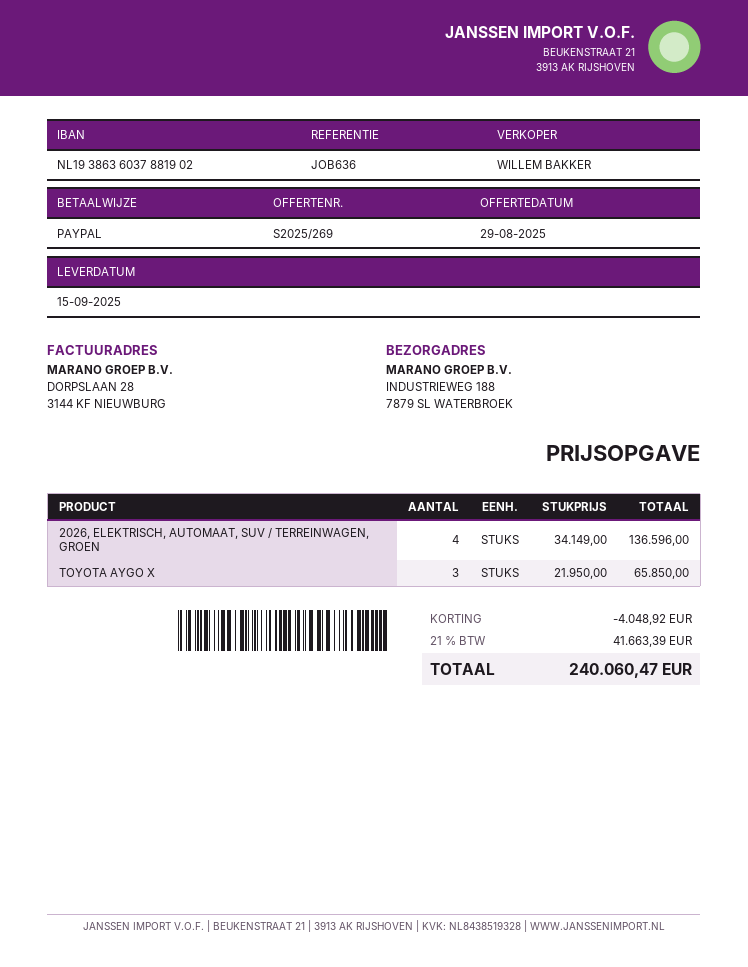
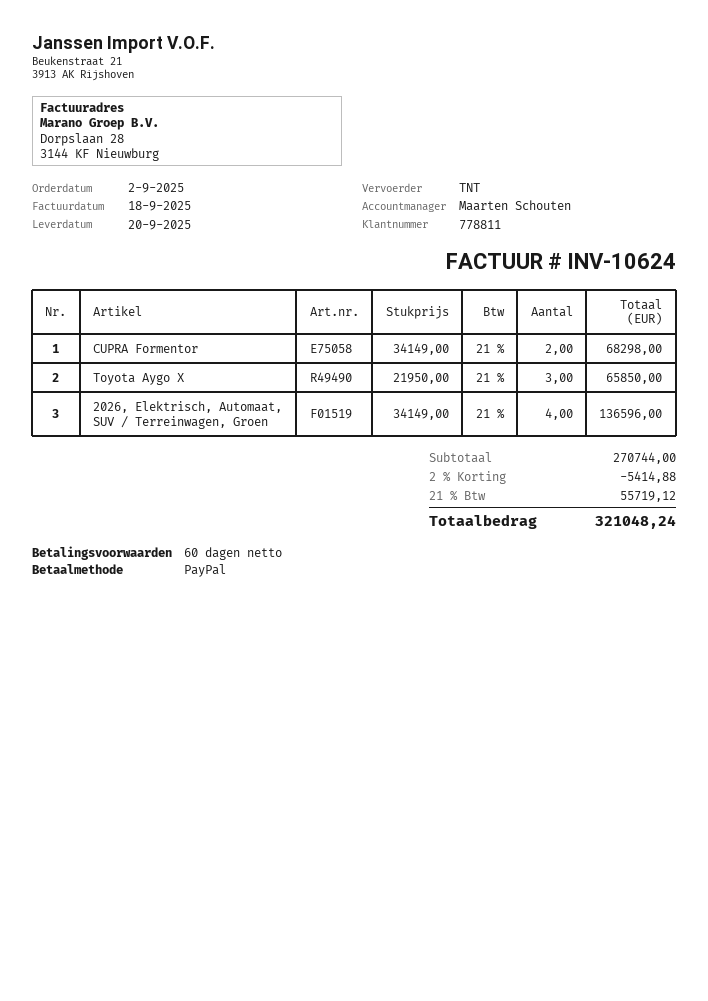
delivery date: 2025-09-15 -> 2025-09-20
sales rep: WILLEM BAKKER -> Maarten Schouten
CUPRA Formentor: none -> 2 x 34149.00 = 68298.00
discount: 4048.92 -> 5414.88
tax: 21% = 41663.39 -> 21% = 55719.12
total: 240060.47 -> 321048.24

